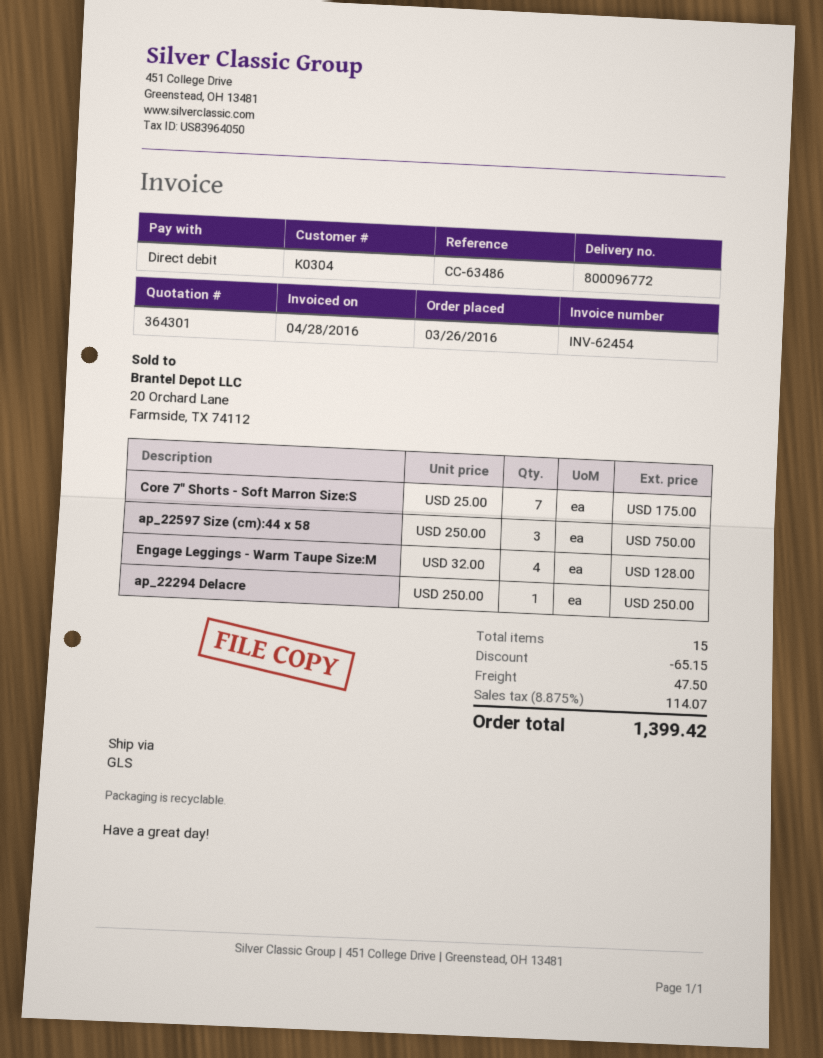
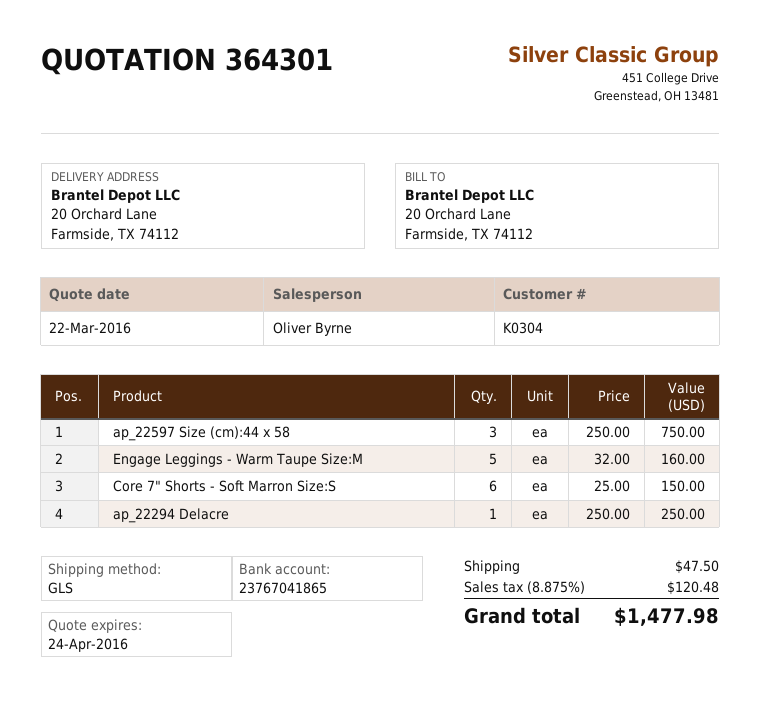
Core 7" Shorts - Soft Marron Size:S: 7 x 25.00 = 175.00 -> 6 x 25.00 = 150.00
Engage Leggings - Warm Taupe Size:M: 4 x 32.00 = 128.00 -> 5 x 32.00 = 160.00
discount: 65.15 -> none
tax: 8.875% = 114.07 -> 8.875% = 120.48
total: 1399.42 -> 1477.98

